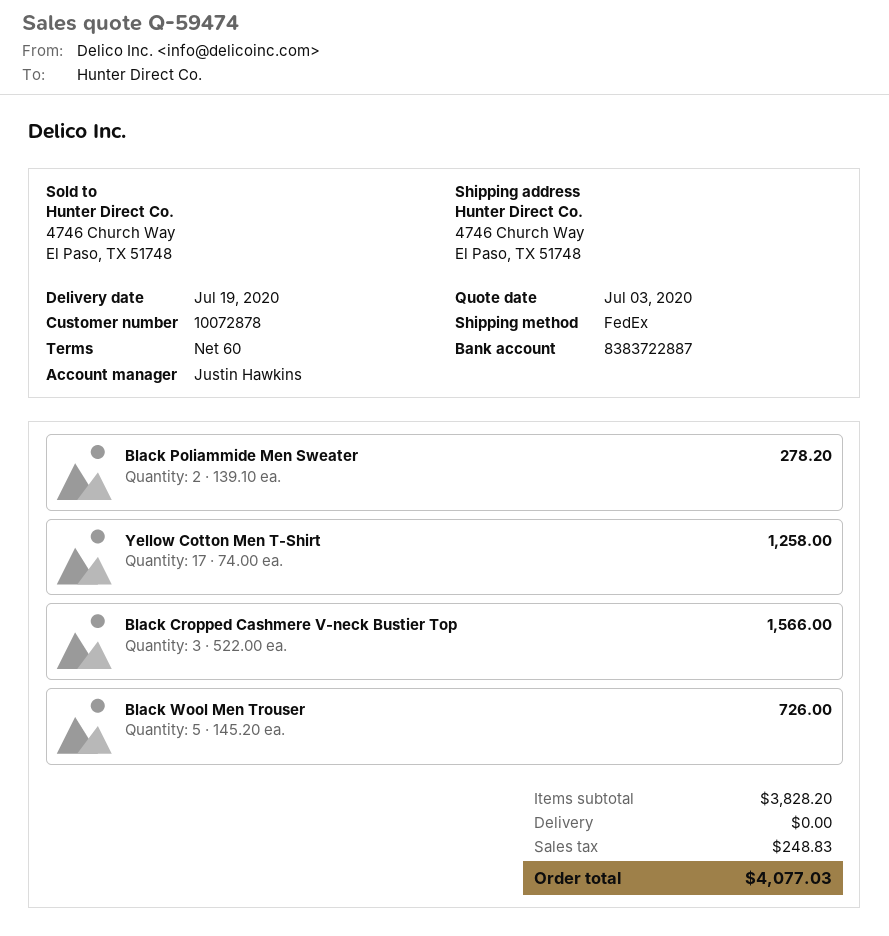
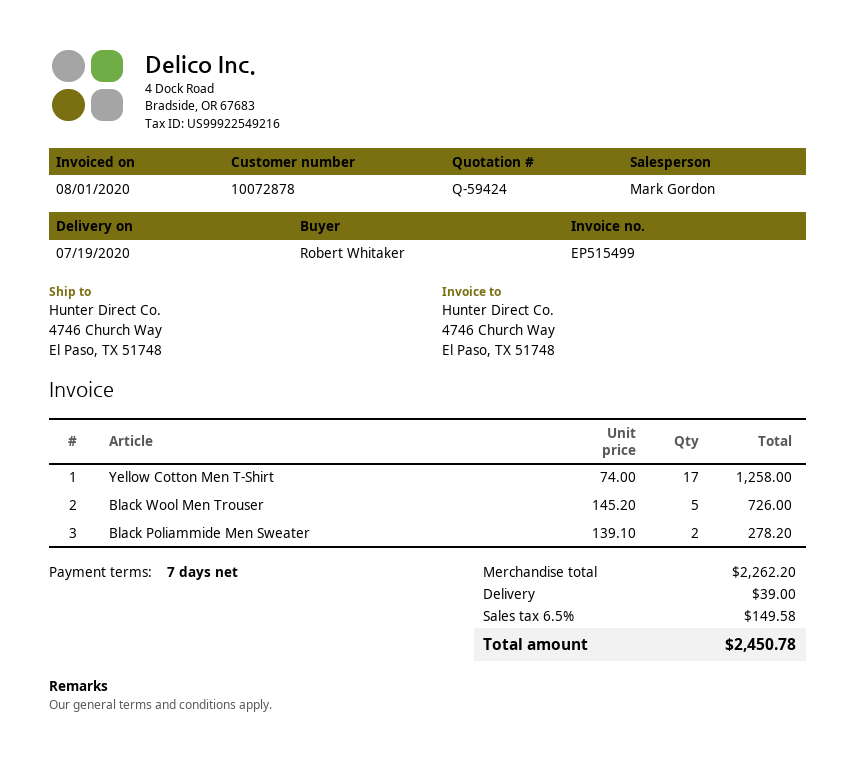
quote number: Q-59474 -> Q-59424
payment terms: 60 days -> 7 days
sales rep: Justin Hawkins -> Mark Gordon
Black Cropped Cashmere V-neck Bustier Top: 3 x 522.00 = 1566.00 -> none
subtotal: 3828.20 -> 2262.20
shipping: 0.00 -> 39.00
tax: 248.83 -> 149.58
total: 4077.03 -> 2450.78

